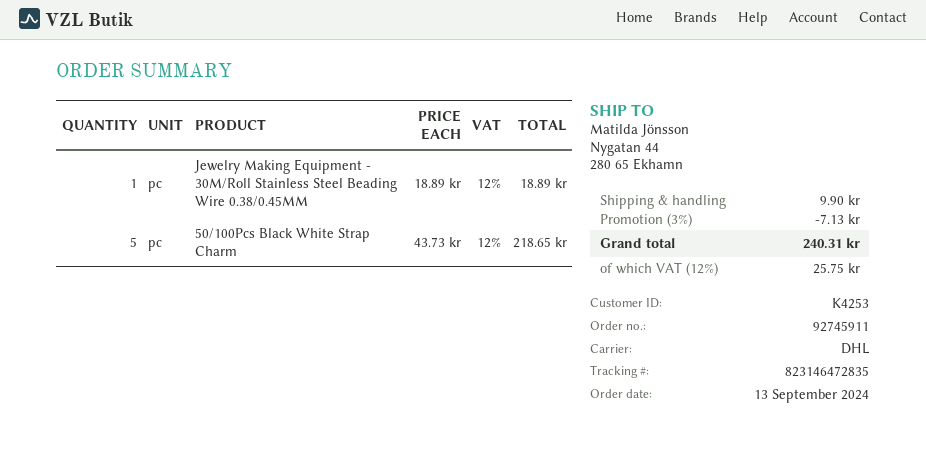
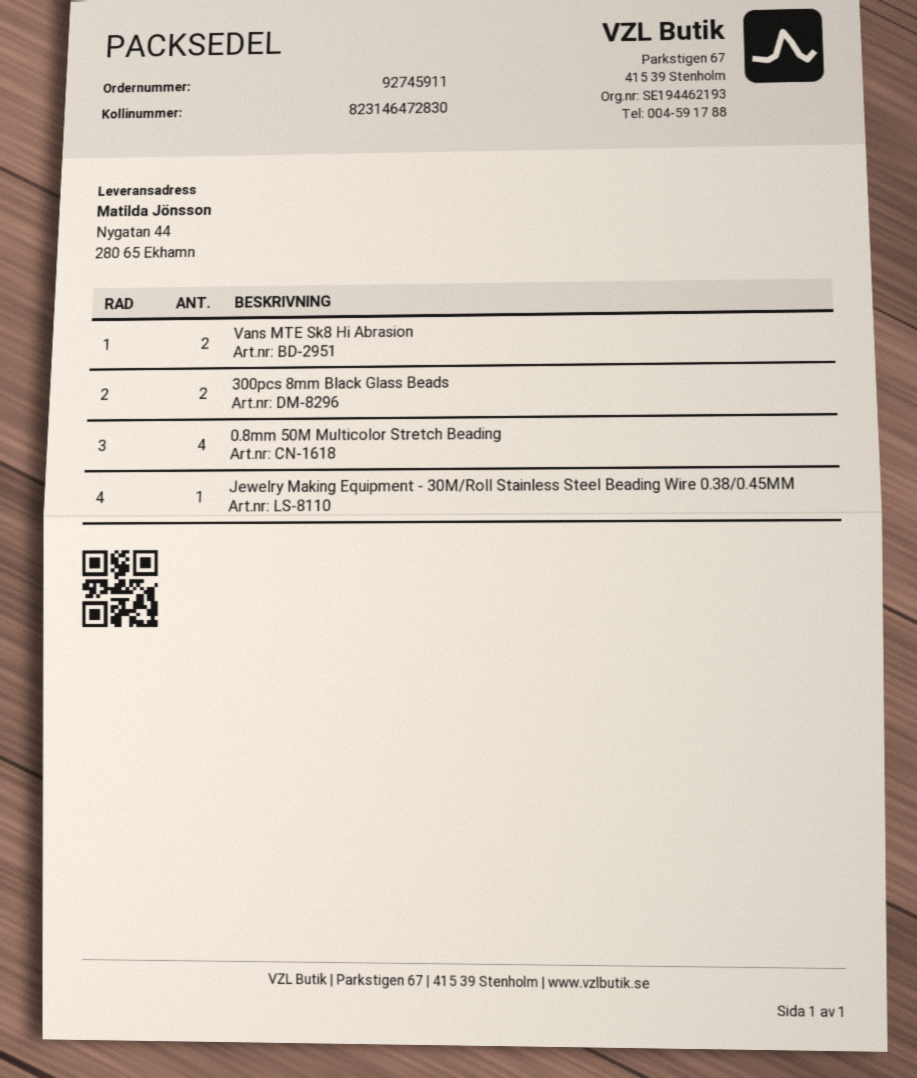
tracking number: 823146472835 -> 823146472830
50/100Pcs Black White Strap Charm: 5 -> none
Vans MTE Sk8 Hi Abrasion: none -> 2
300pcs 8mm Black Glass Beads: none -> 2
0.8mm 50M Multicolor Stretch Beading: none -> 4

